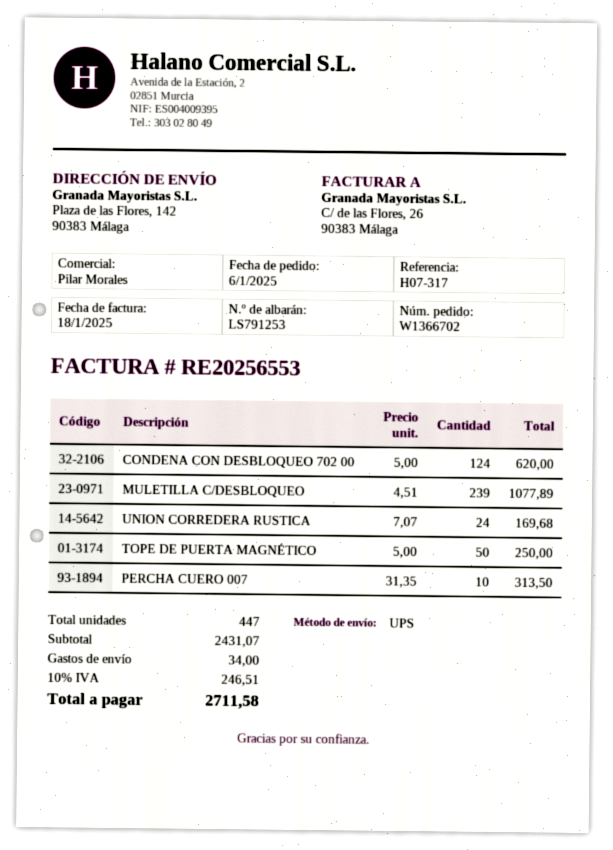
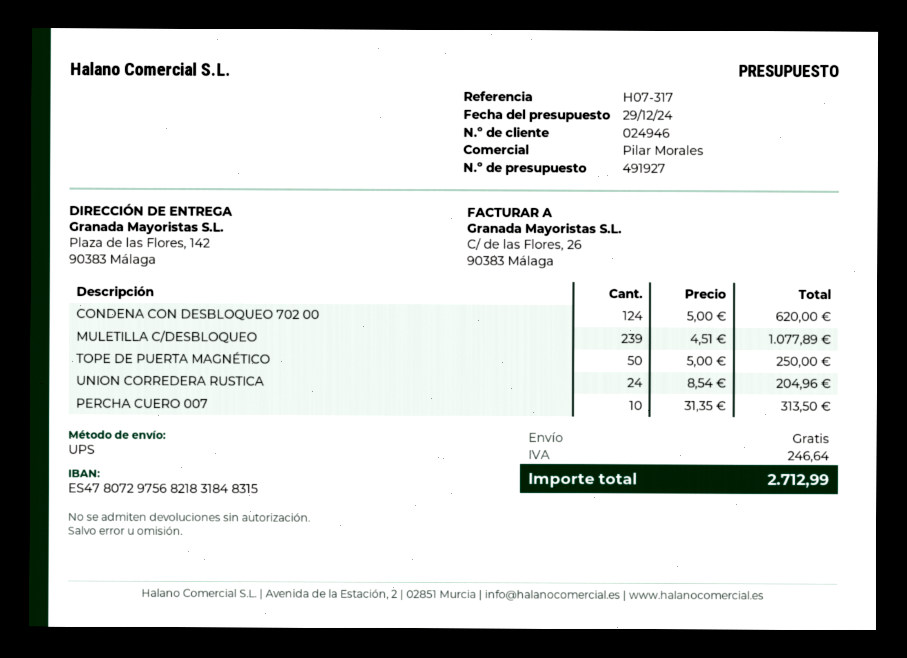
UNION CORREDERA RUSTICA: 24 x 7.07 = 169.68 -> 24 x 8.54 = 204.96
shipping: 34.00 -> 0.00
tax: 246.51 -> 246.64
total: 2711.58 -> 2712.99

